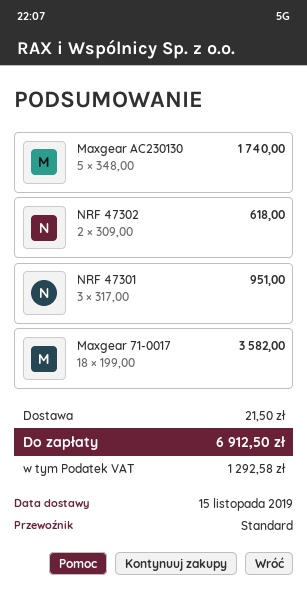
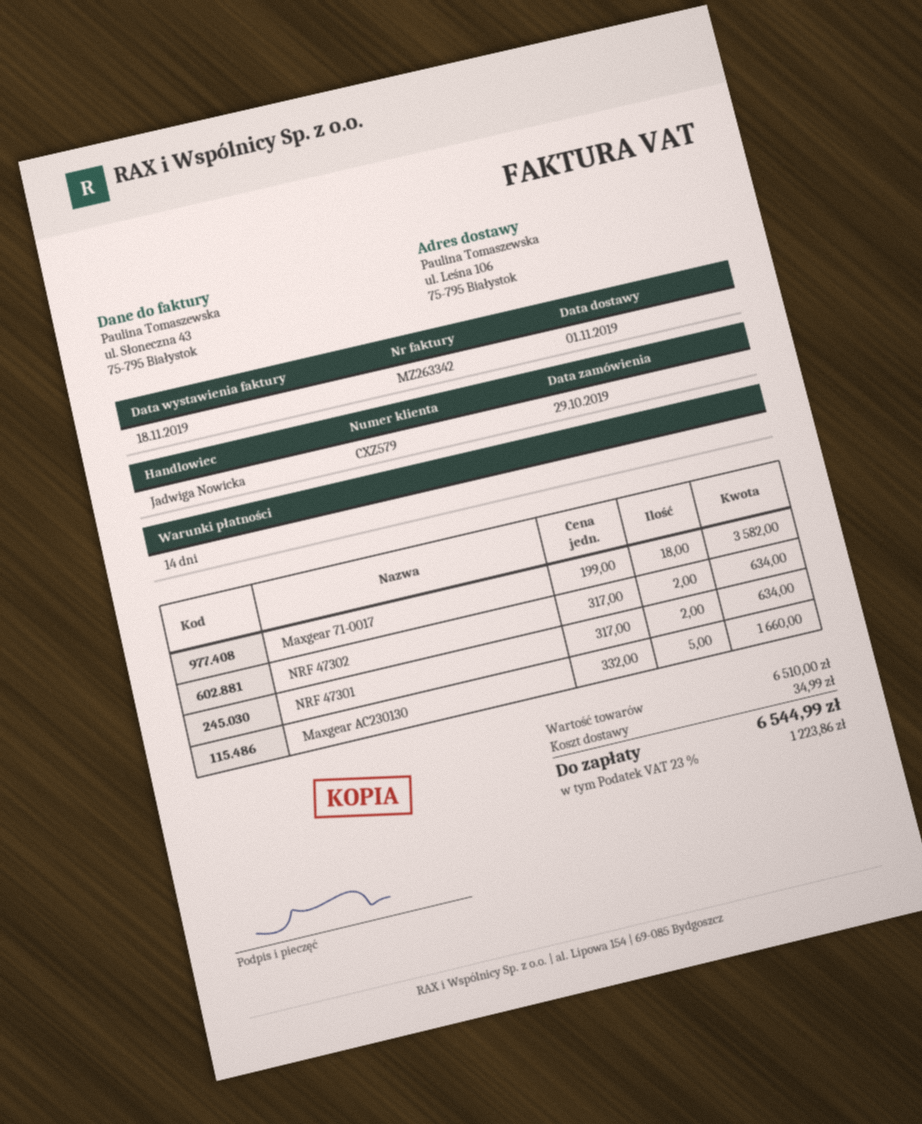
delivery date: 2019-11-15 -> 2019-11-01
Maxgear AC230130: 5 x 348.00 = 1740.00 -> 5 x 332.00 = 1660.00
NRF 47302: 2 x 309.00 = 618.00 -> 2 x 317.00 = 634.00
NRF 47301: 3 x 317.00 = 951.00 -> 2 x 317.00 = 634.00
shipping: 21.50 -> 34.99
tax: 1292.58 -> 1223.86
total: 6912.50 -> 6544.99

